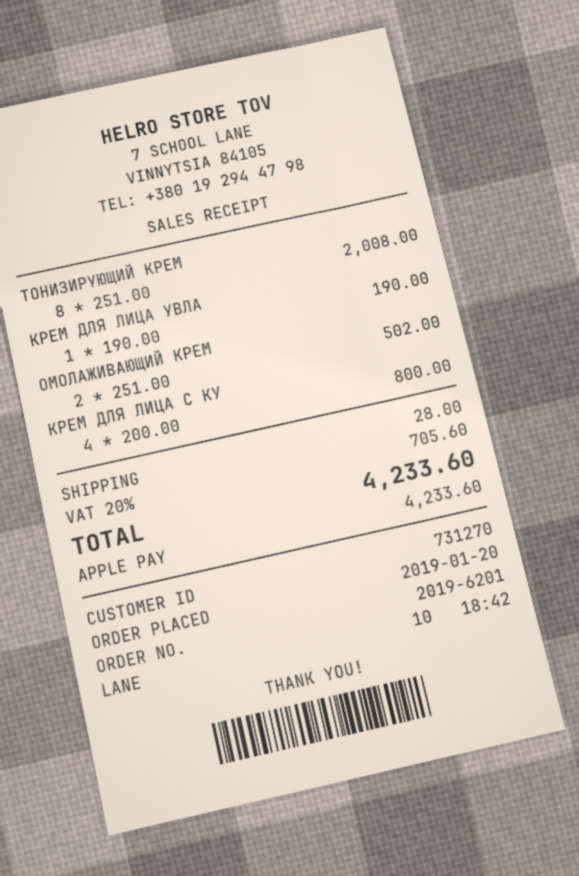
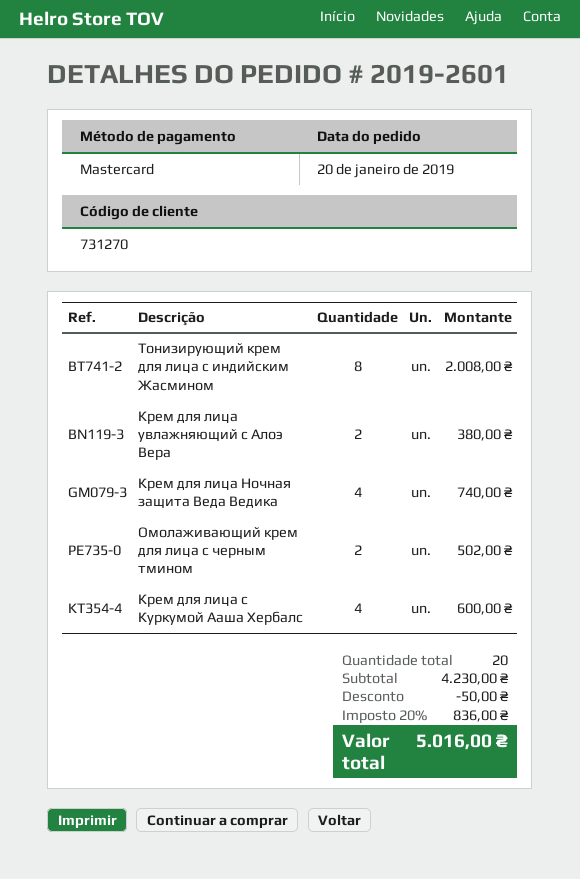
order number: 2019-6201 -> 2019-2601
payment method: Apple Pay -> Mastercard
КРЕМ ДЛЯ ЛИЦА УВЛА: 1 for 190.00 -> 2 for 380.00
КРЕМ ДЛЯ ЛИЦА С КУ: 4 for 800.00 -> 4 for 600.00
Крем для лица Ночная защита Веда Ведика: none -> 4 for 740.00
discount: none -> 50.00
shipping: 28.00 -> none
tax: 20% = 705.60 -> 20% = 836.00
total: 4233.60 -> 5016.00

